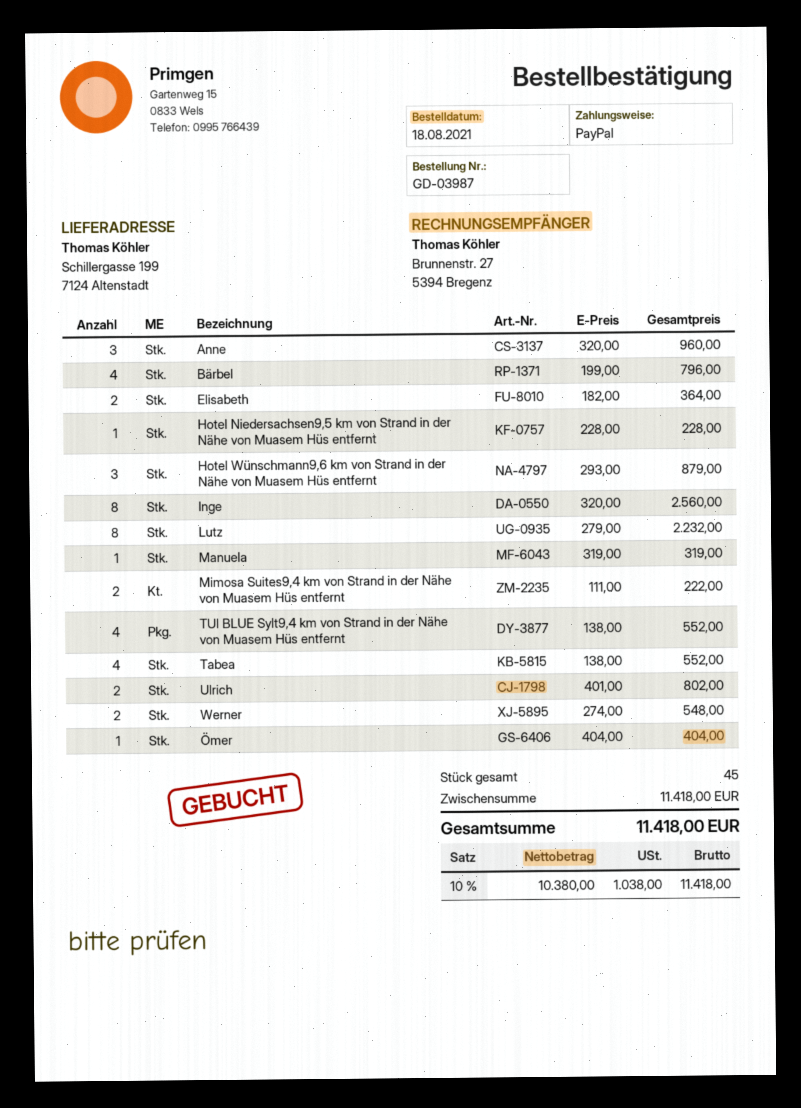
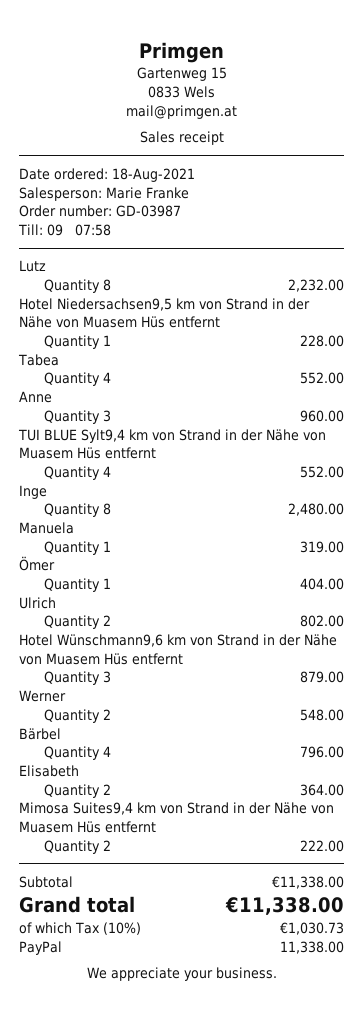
Inge: 8 for 2560.00 -> 8 for 2480.00
subtotal: 11418.00 -> 11338.00
tax: 10% = 1038.00 -> 10% = 1030.73
total: 11418.00 -> 11338.00

